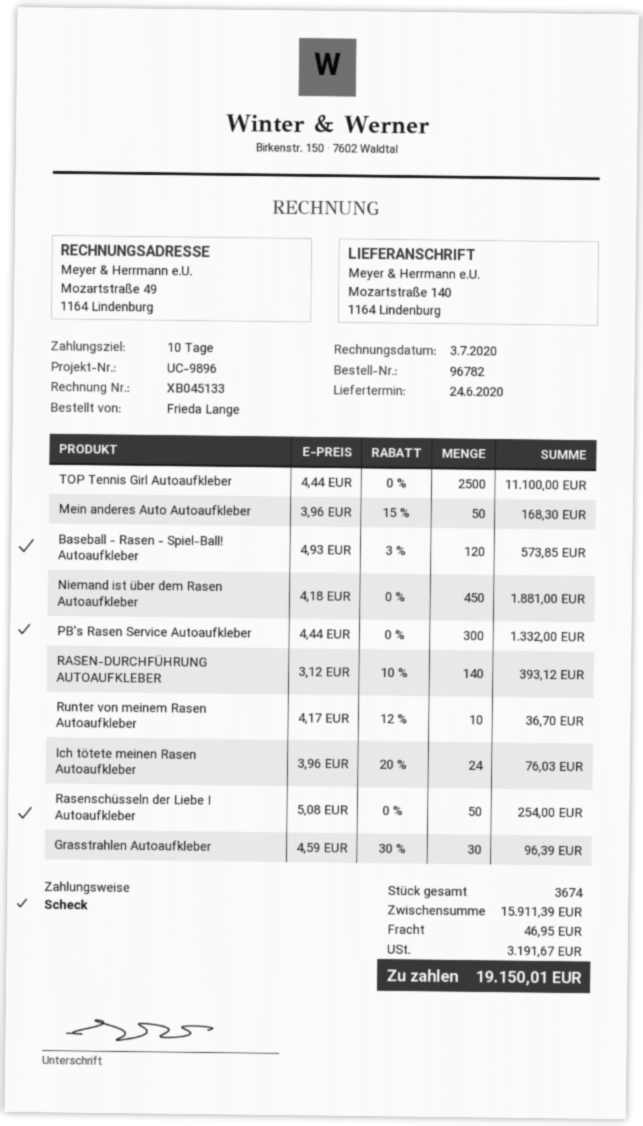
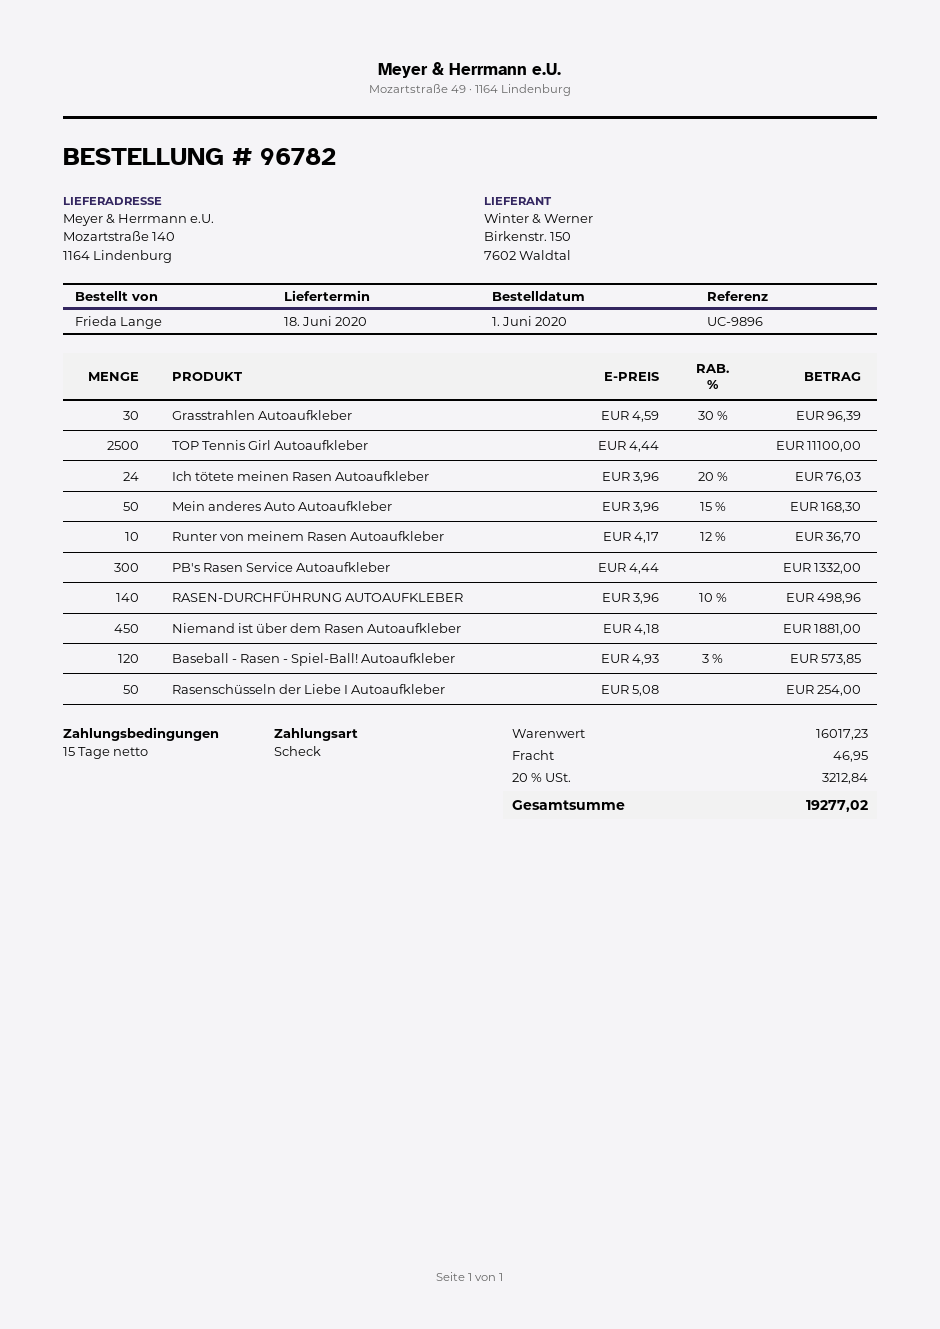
delivery date: 2020-06-24 -> 2020-06-18
payment terms: 10 days -> 15 days
RASEN-DURCHFÜHRUNG AUTOAUFKLEBER: 140 x 3.12 - 10% = 393.12 -> 140 x 3.96 - 10% = 498.96
subtotal: 15911.39 -> 16017.23
tax: 3191.67 -> 3212.84
total: 19150.01 -> 19277.02

